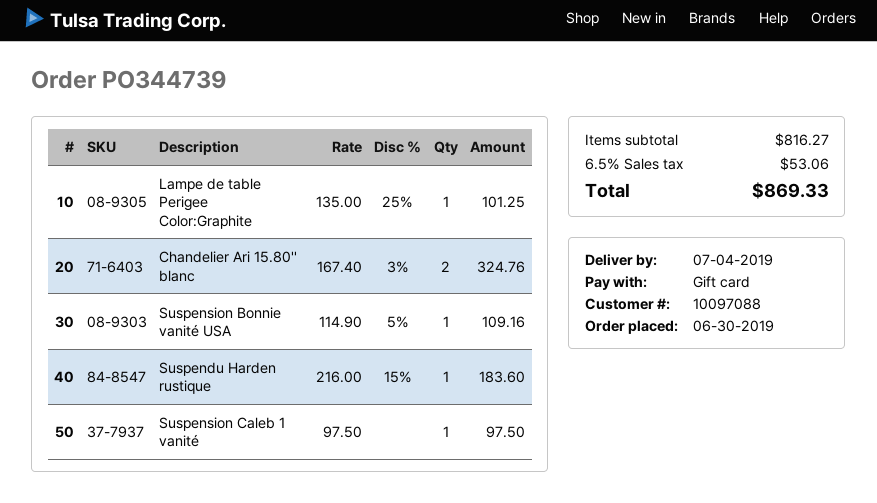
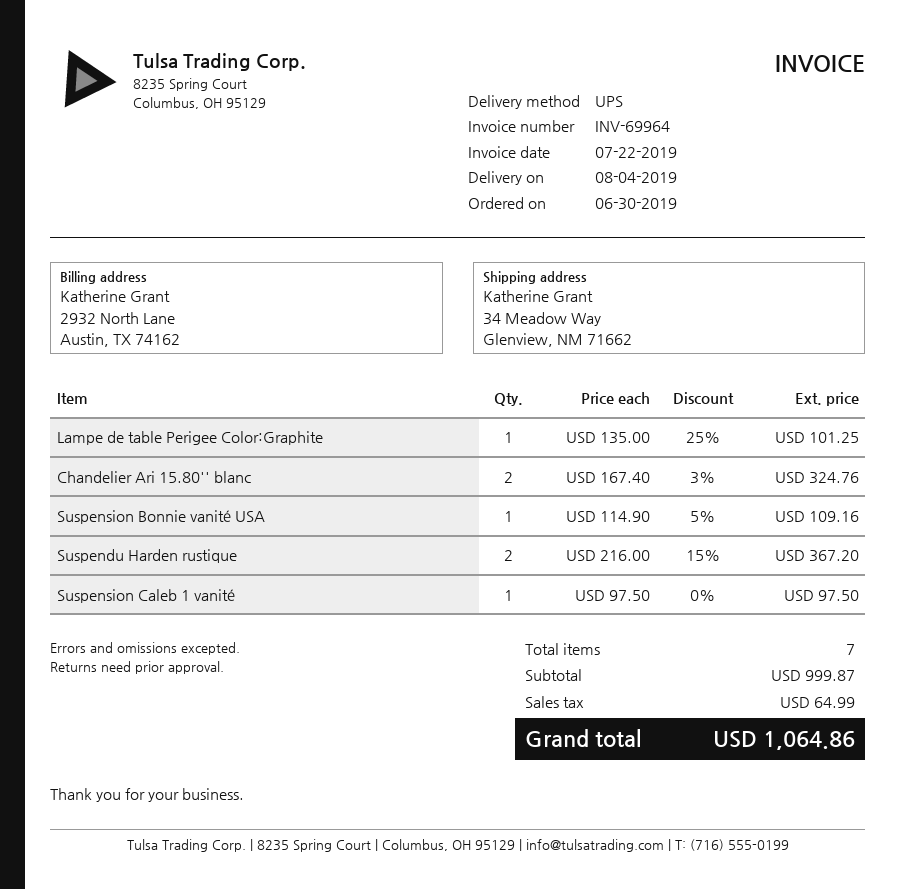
delivery date: 2019-07-04 -> 2019-08-04
Suspendu Harden rustique: 1 x 216.00 - 15% = 183.60 -> 2 x 216.00 - 15% = 367.20
subtotal: 816.27 -> 999.87
tax: 53.06 -> 64.99
total: 869.33 -> 1064.86

